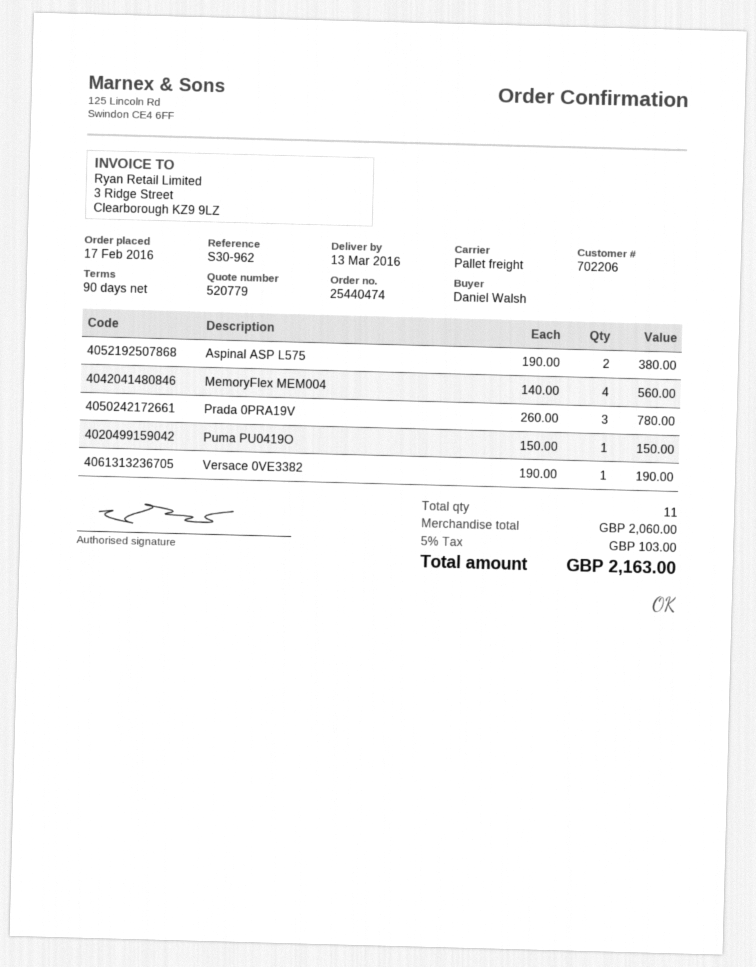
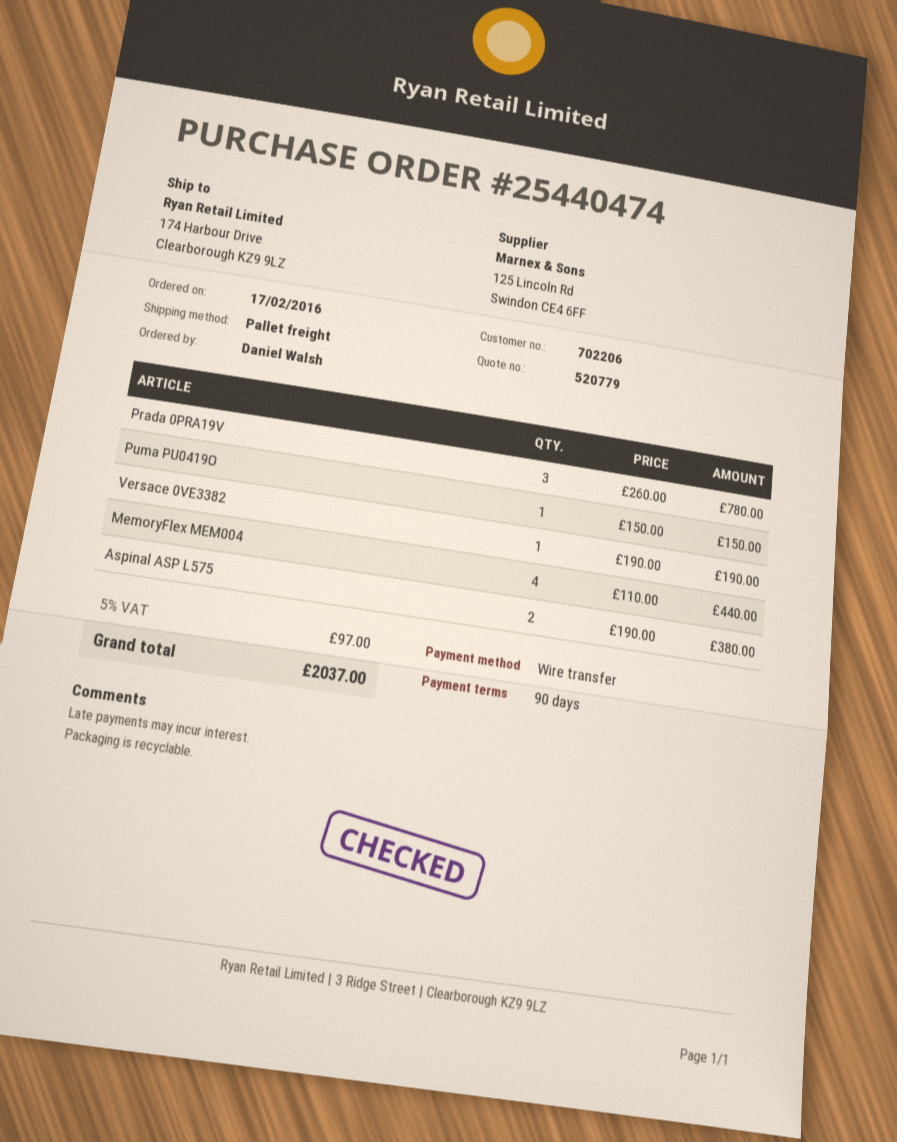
MemoryFlex MEM004: 4 x 140.00 = 560.00 -> 4 x 110.00 = 440.00
tax: 5% = 103.00 -> 5% = 97.00
total: 2163.00 -> 2037.00

